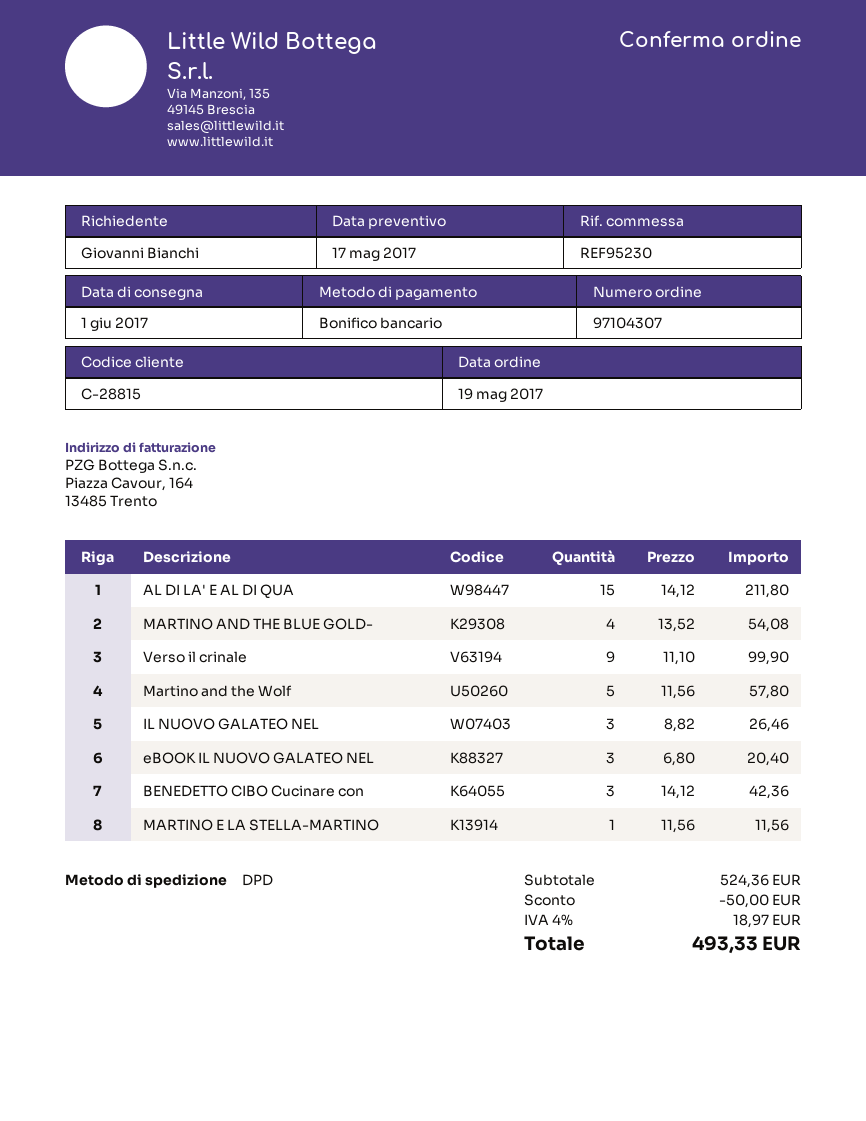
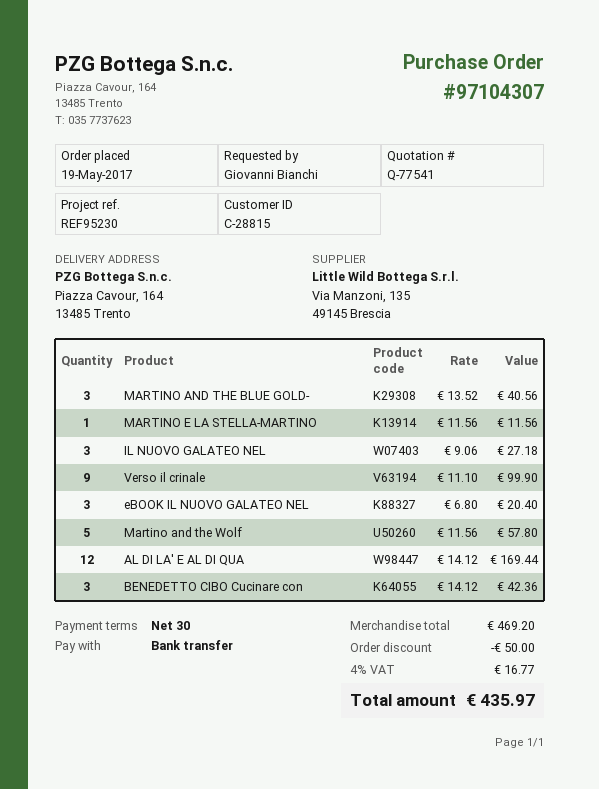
AL DI LA' E AL DI QUA: 15 x 14.12 = 211.80 -> 12 x 14.12 = 169.44
MARTINO AND THE BLUE GOLD-: 4 x 13.52 = 54.08 -> 3 x 13.52 = 40.56
IL NUOVO GALATEO NEL: 3 x 8.82 = 26.46 -> 3 x 9.06 = 27.18
subtotal: 524.36 -> 469.20
tax: 4% = 18.97 -> 4% = 16.77
total: 493.33 -> 435.97

